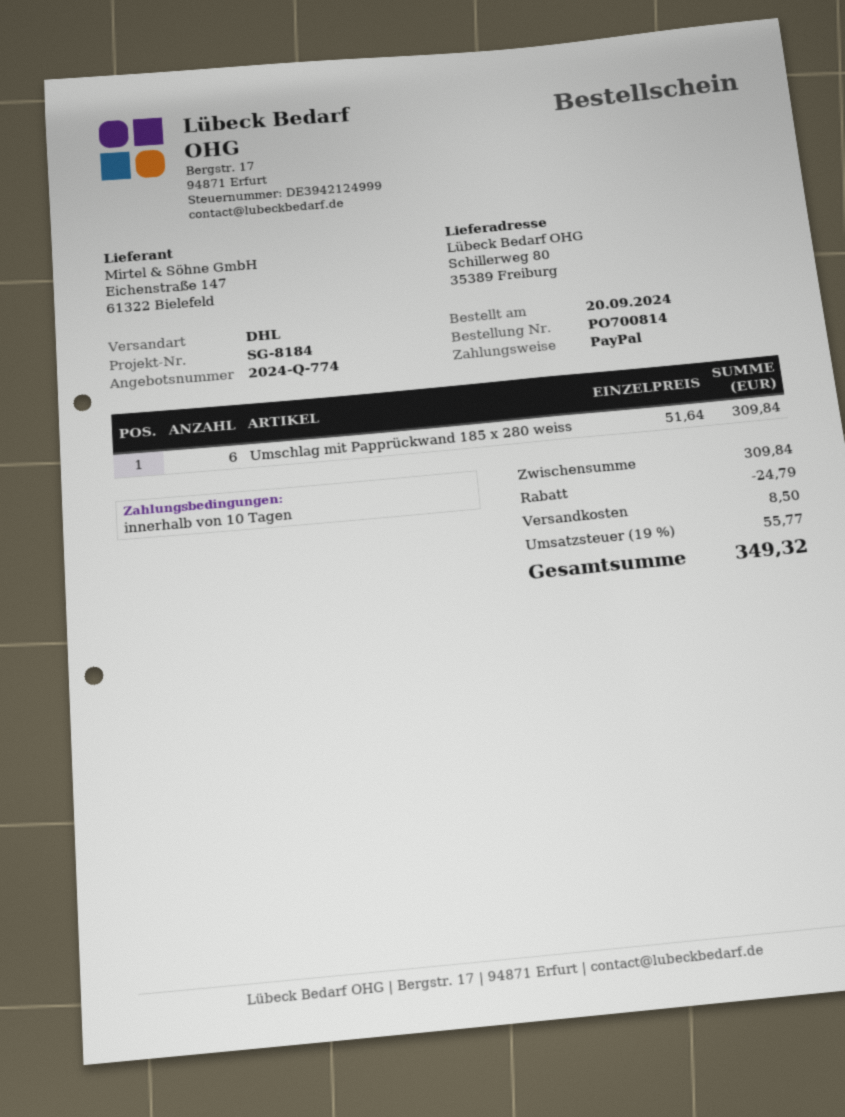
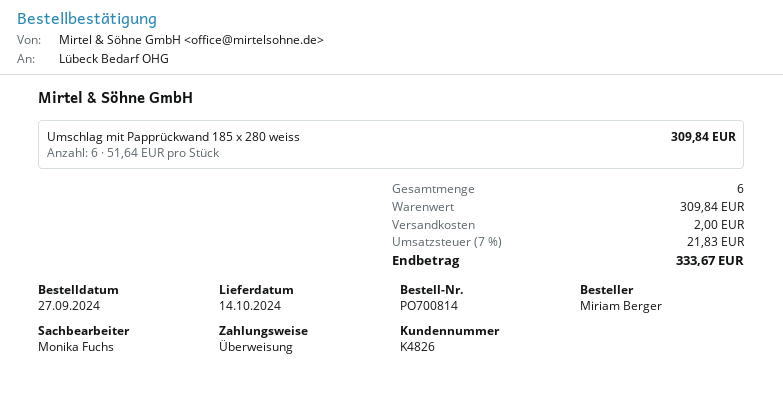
order date: 2024-09-20 -> 2024-09-27
payment method: PayPal -> bank transfer
discount: 24.79 -> none
shipping: 8.50 -> 2.00
tax: 19% = 55.77 -> 7% = 21.83
total: 349.32 -> 333.67

